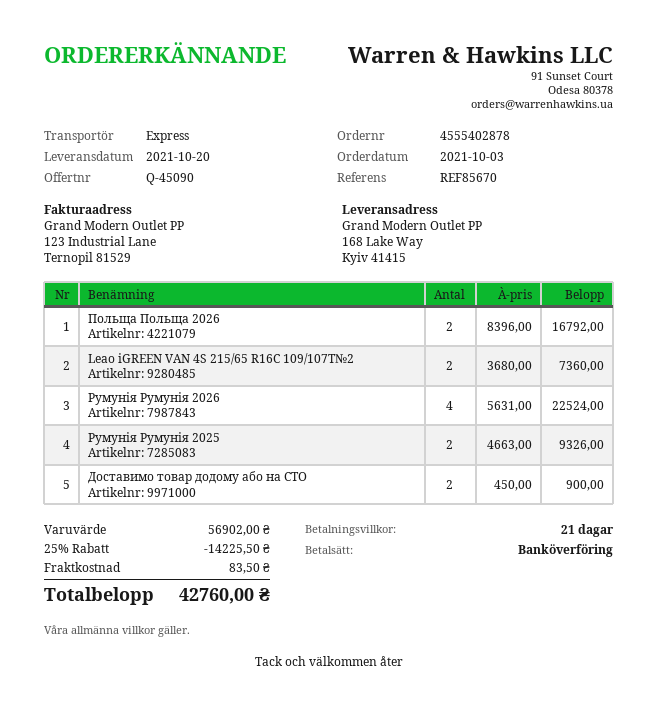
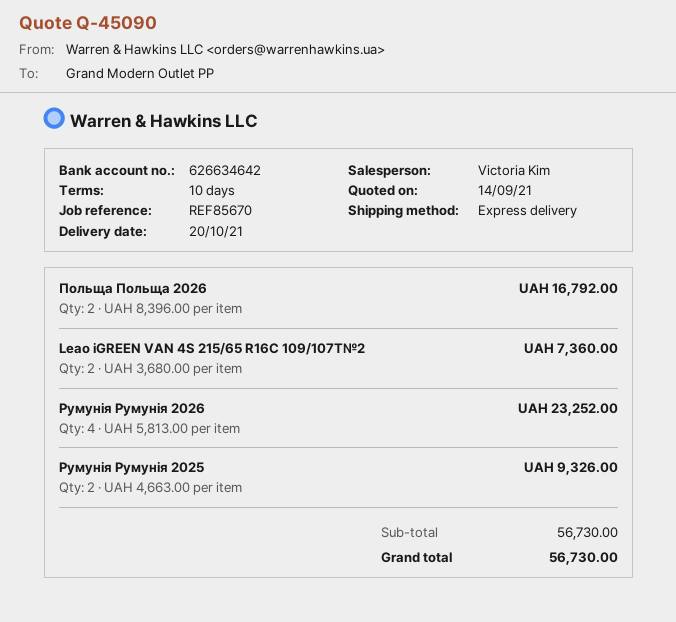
payment terms: 21 days -> 10 days
Румунія Румунія 2026: 4 x 5631.00 = 22524.00 -> 4 x 5813.00 = 23252.00
Доставимо товар додому або на СТО: 2 x 450.00 = 900.00 -> none
subtotal: 56902.00 -> 56730.00
discount: 25% = 14225.50 -> none
shipping: 83.50 -> none
total: 42760.00 -> 56730.00

